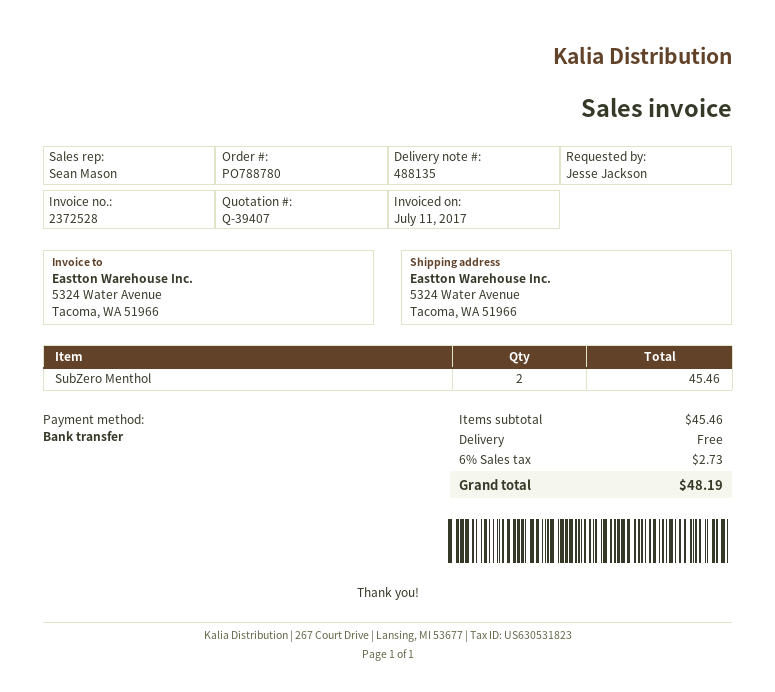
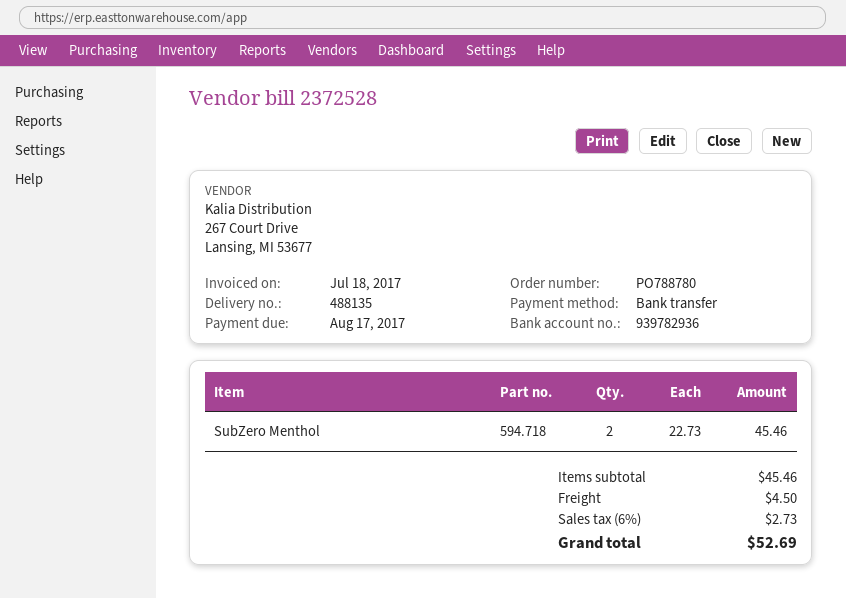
invoice date: 2017-07-11 -> 2017-07-18
shipping: 0.00 -> 4.50
total: 48.19 -> 52.69

